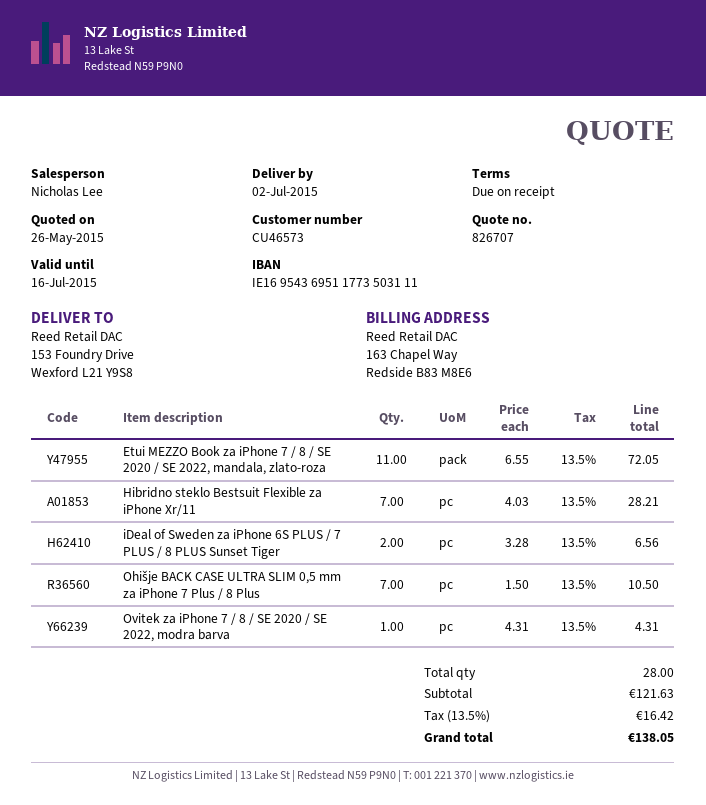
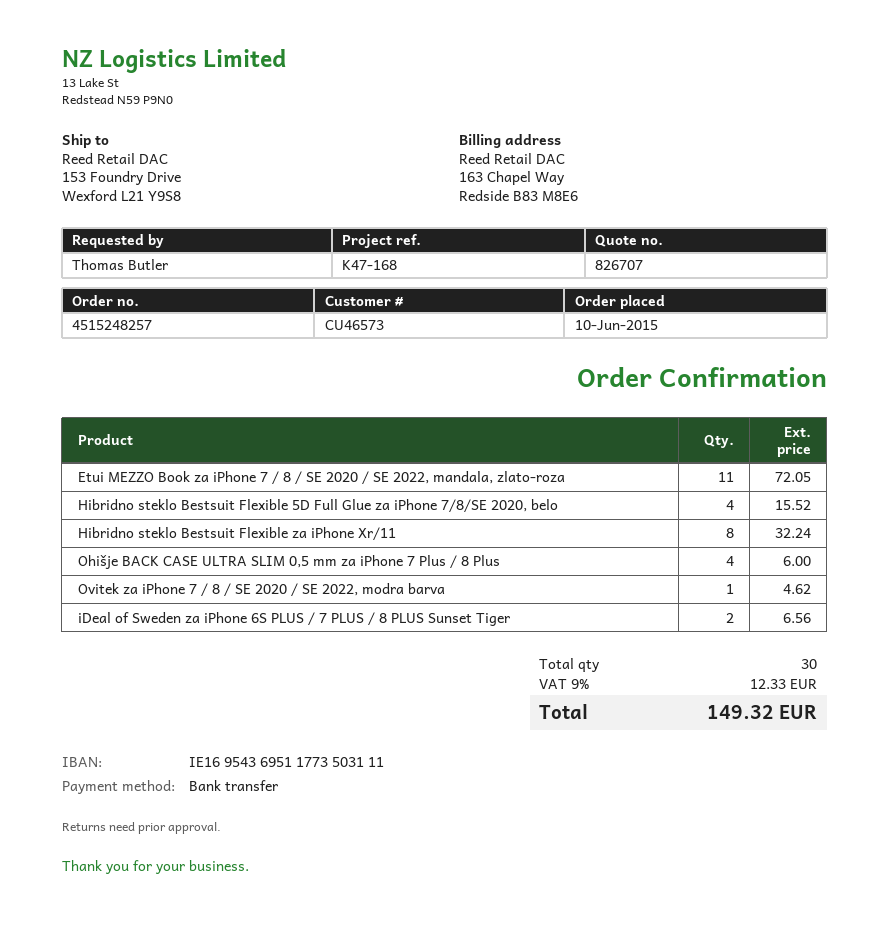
Hibridno steklo Bestsuit Flexible za iPhone Xr/11: 7 for 28.21 -> 8 for 32.24
Ohišje BACK CASE ULTRA SLIM 0,5 mm za iPhone 7 Plus / 8 Plus: 7 for 10.50 -> 4 for 6.00
Ovitek za iPhone 7 / 8 / SE 2020 / SE 2022, modra barva: 1 for 4.31 -> 1 for 4.62
Hibridno steklo Bestsuit Flexible 5D Full Glue za iPhone 7/8/SE 2020, belo: none -> 4 for 15.52
total quantity: 28 -> 30
tax: 13.5% = 16.42 -> 9% = 12.33
total: 138.05 -> 149.32

